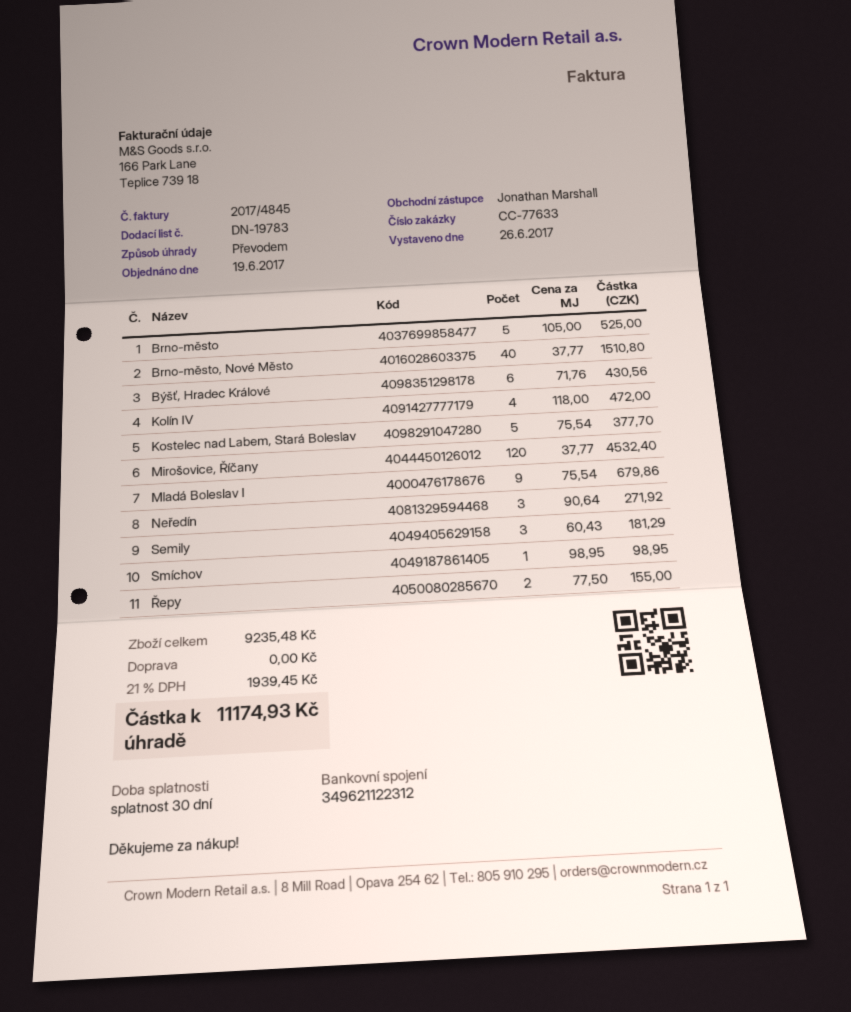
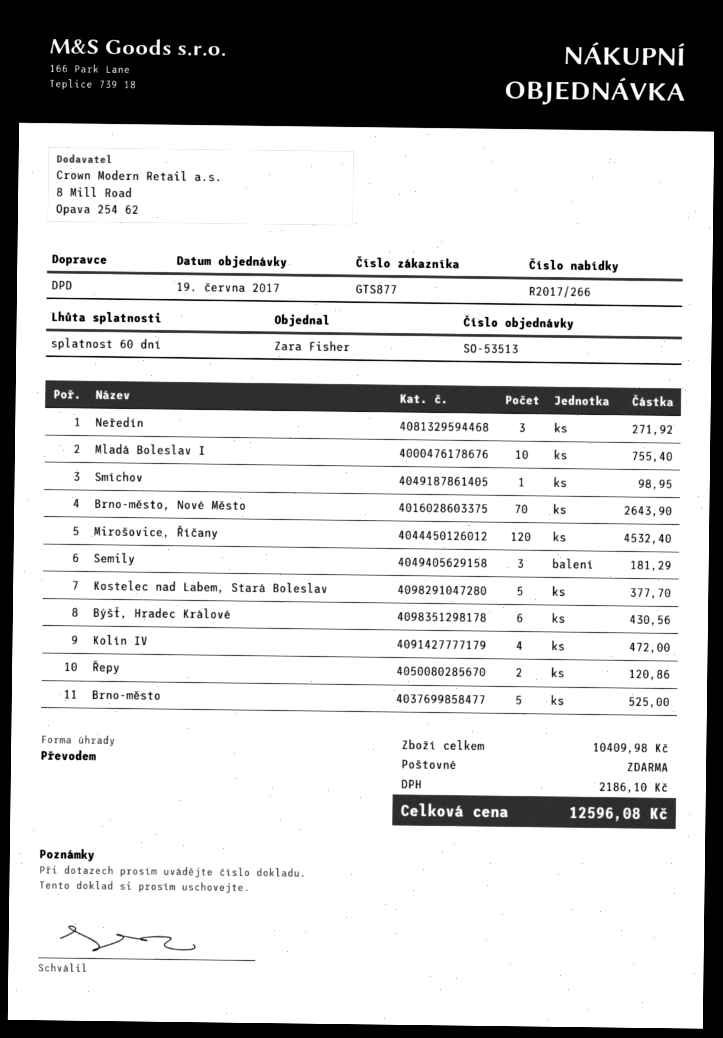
payment terms: 30 days -> 60 days
Brno-město, Nové Město: 40 for 1510.80 -> 70 for 2643.90
Mladá Boleslav I: 9 for 679.86 -> 10 for 755.40
Řepy: 2 for 155.00 -> 2 for 120.86
subtotal: 9235.48 -> 10409.98
tax: 1939.45 -> 2186.10
total: 11174.93 -> 12596.08

